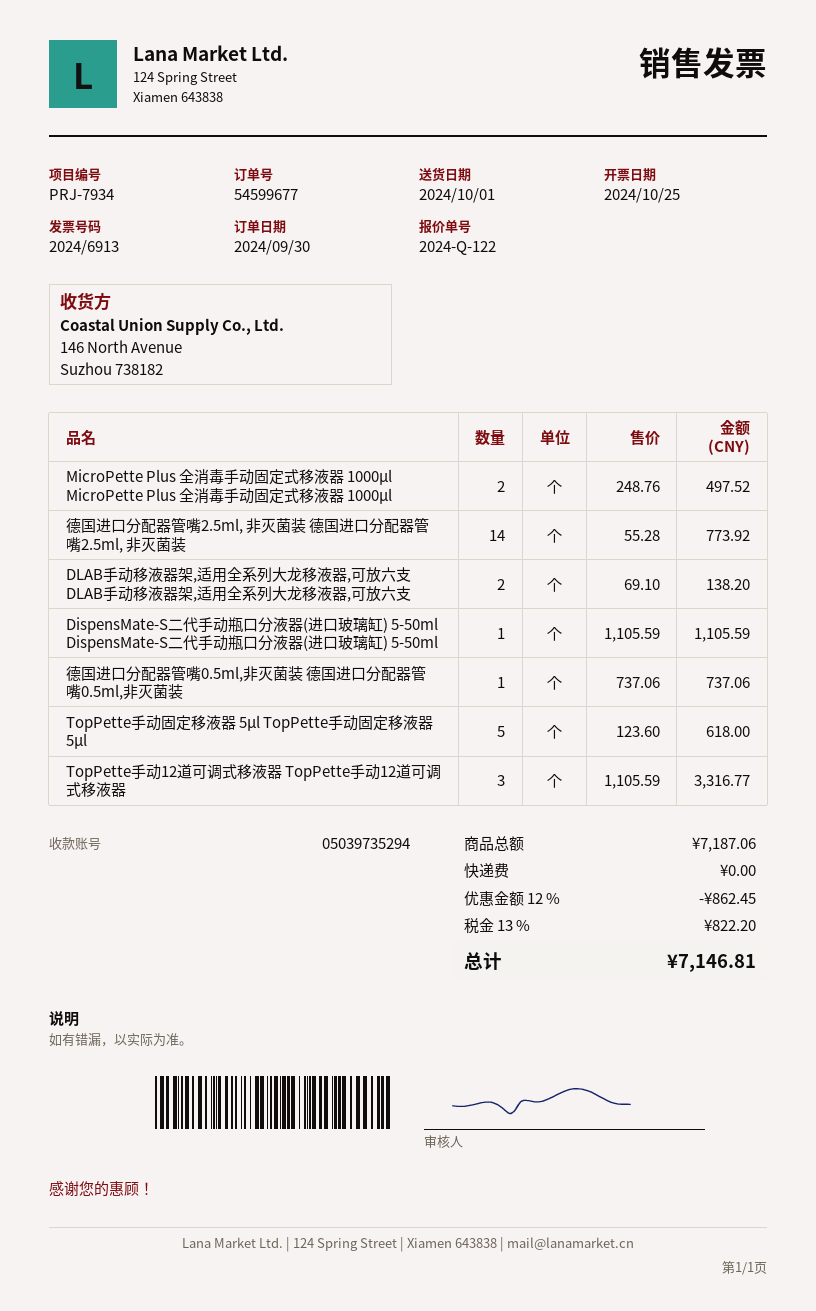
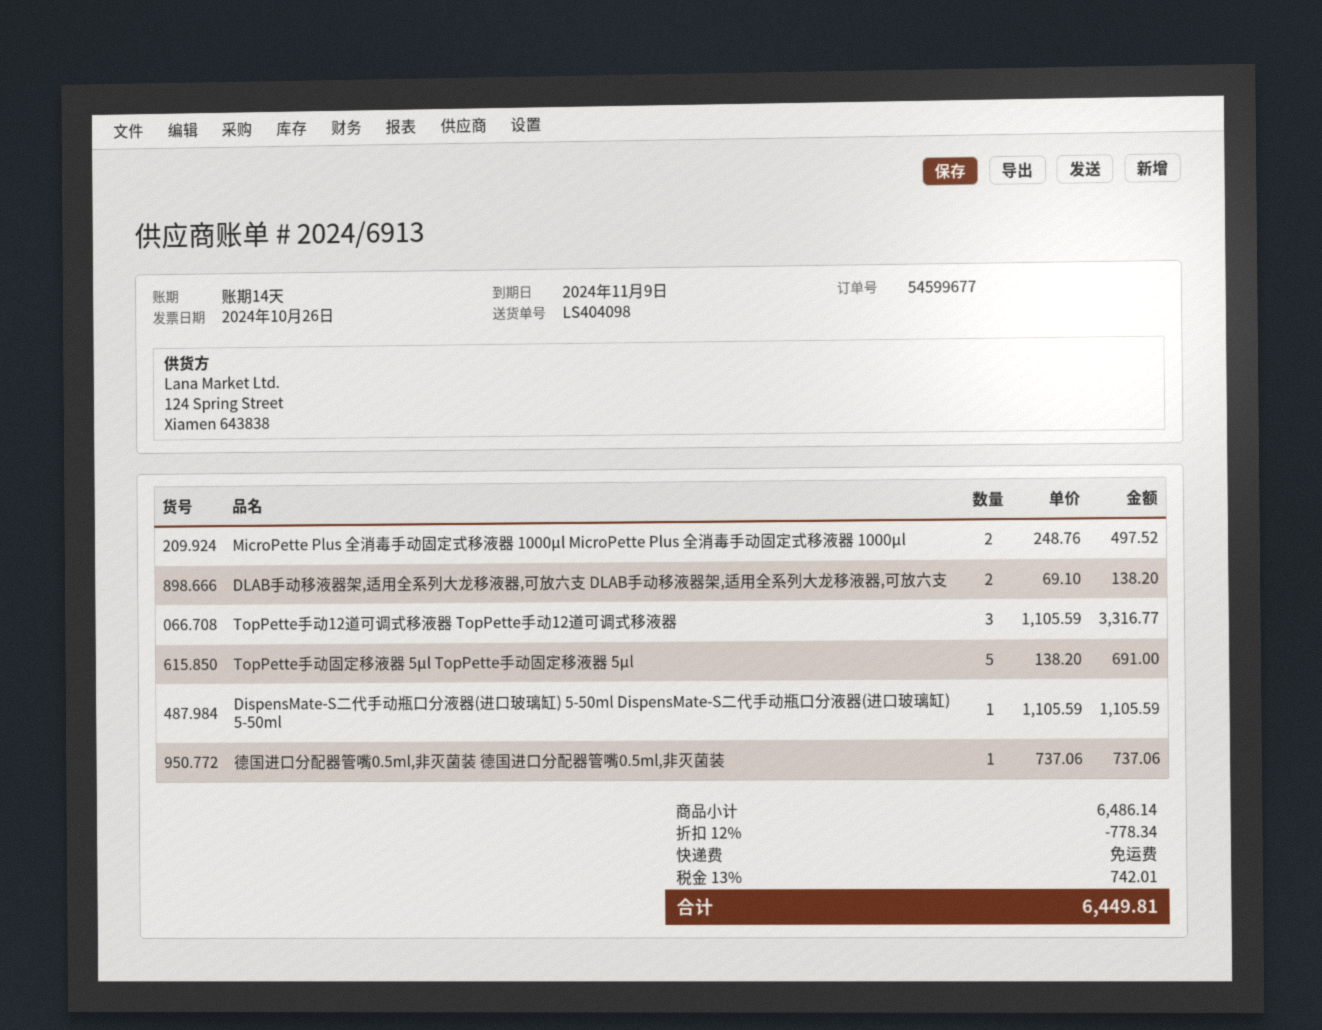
invoice date: 2024-10-25 -> 2024-10-26
德国进口分配器管嘴2.5ml, 非灭菌装 德国进口分配器管嘴2.5ml, 非灭菌装: 14 x 55.28 = 773.92 -> none
TopPette手动固定移液器 5μl TopPette手动固定移液器 5μl: 5 x 123.60 = 618.00 -> 5 x 138.20 = 691.00
subtotal: 7187.06 -> 6486.14
discount: 12% = 862.45 -> 12% = 778.34
tax: 13% = 822.20 -> 13% = 742.01
total: 7146.81 -> 6449.81

